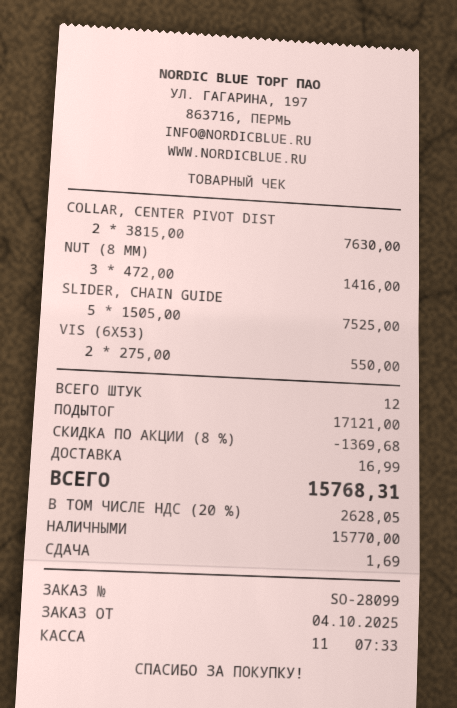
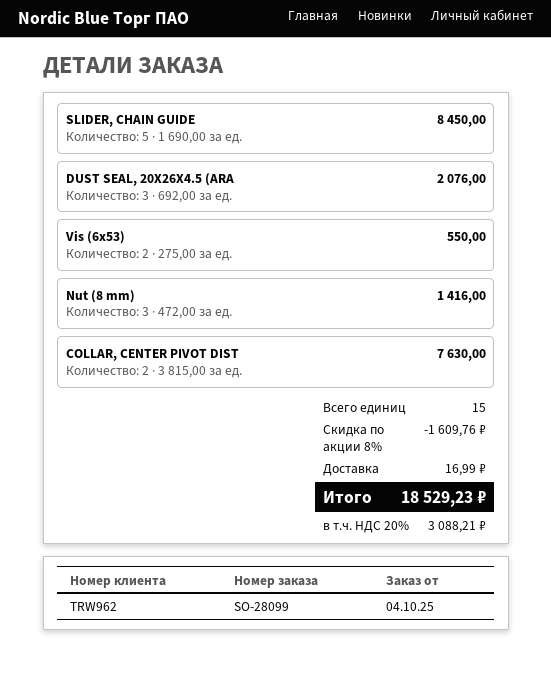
SLIDER, CHAIN GUIDE: 5 x 1505.00 = 7525.00 -> 5 x 1690.00 = 8450.00
DUST SEAL, 20X26X4.5 (ARA: none -> 3 x 692.00 = 2076.00
total quantity: 12 -> 15
discount: 8% = 1369.68 -> 8% = 1609.76
tax: 20% = 2628.05 -> 20% = 3088.21
total: 15768.31 -> 18529.23

